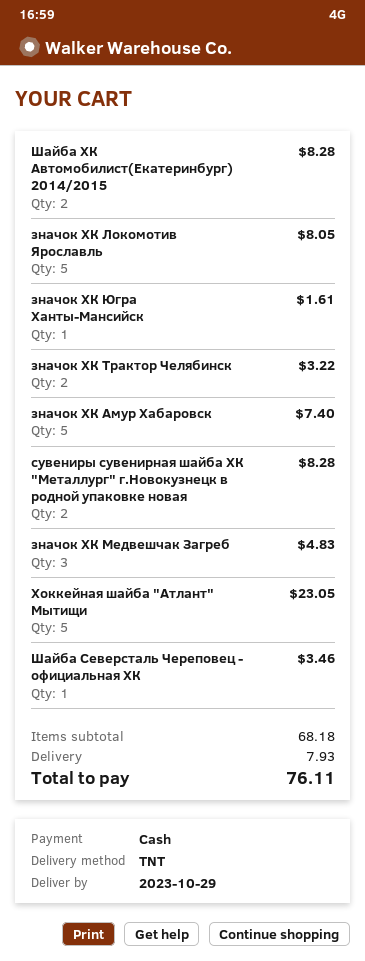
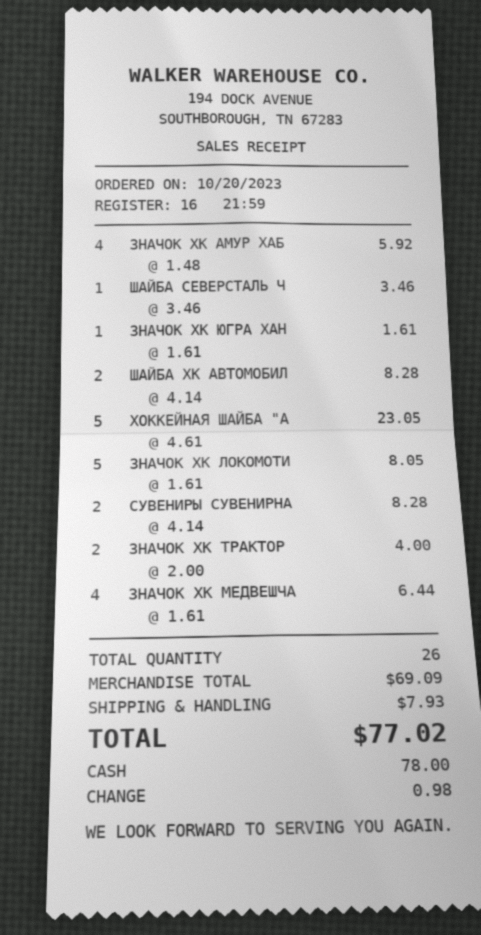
значок ХК Трактор Челябинск: 2 for 3.22 -> 2 for 4.00
значок ХК Амур Хабаровск: 5 for 7.40 -> 4 for 5.92
значок ХК Медвешчак Загреб: 3 for 4.83 -> 4 for 6.44
subtotal: 68.18 -> 69.09
total: 76.11 -> 77.02

